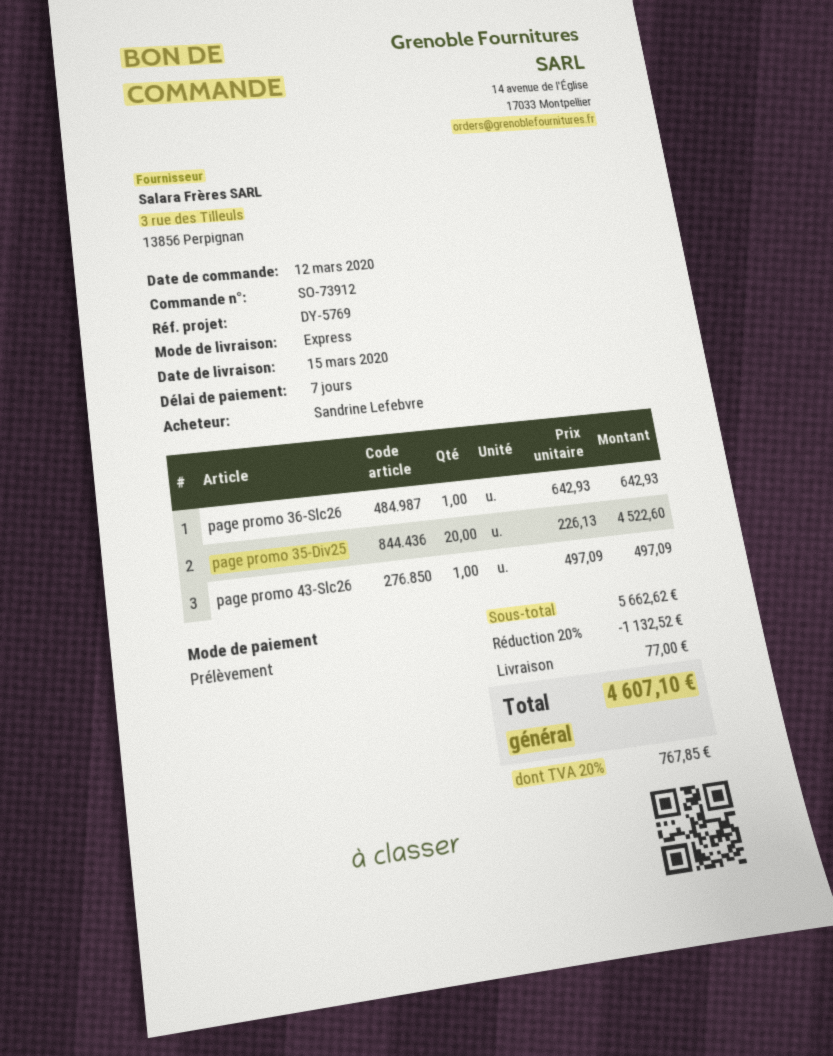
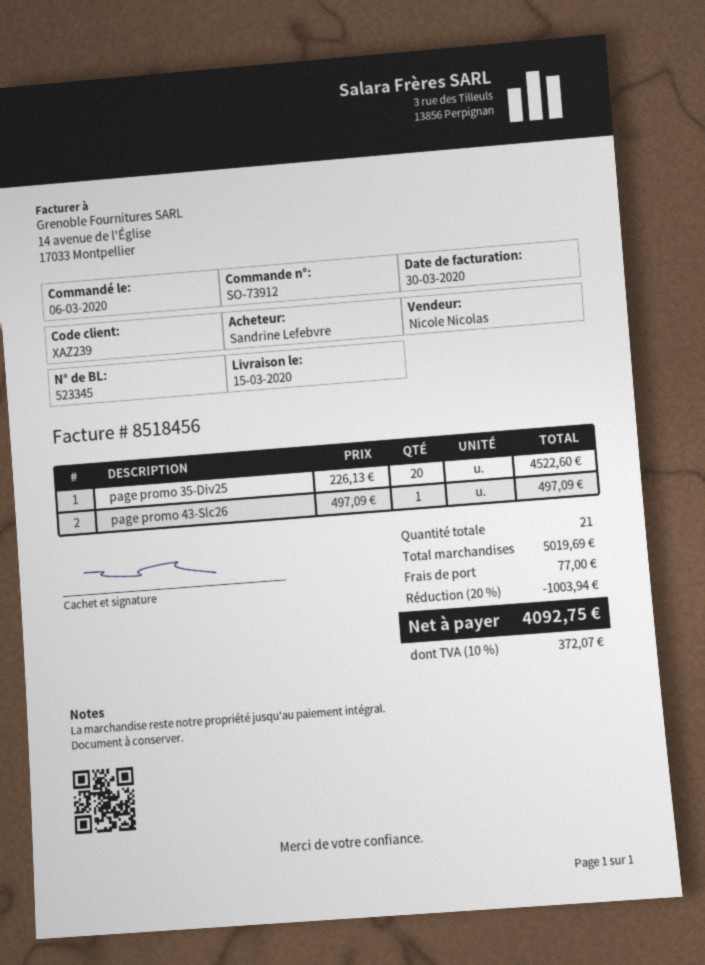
order date: 2020-03-12 -> 2020-03-06
page promo 36-Slc26: 1 x 642.93 = 642.93 -> none
subtotal: 5662.62 -> 5019.69
discount: 20% = 1132.52 -> 20% = 1003.94
tax: 20% = 767.85 -> 10% = 372.07
total: 4607.10 -> 4092.75

